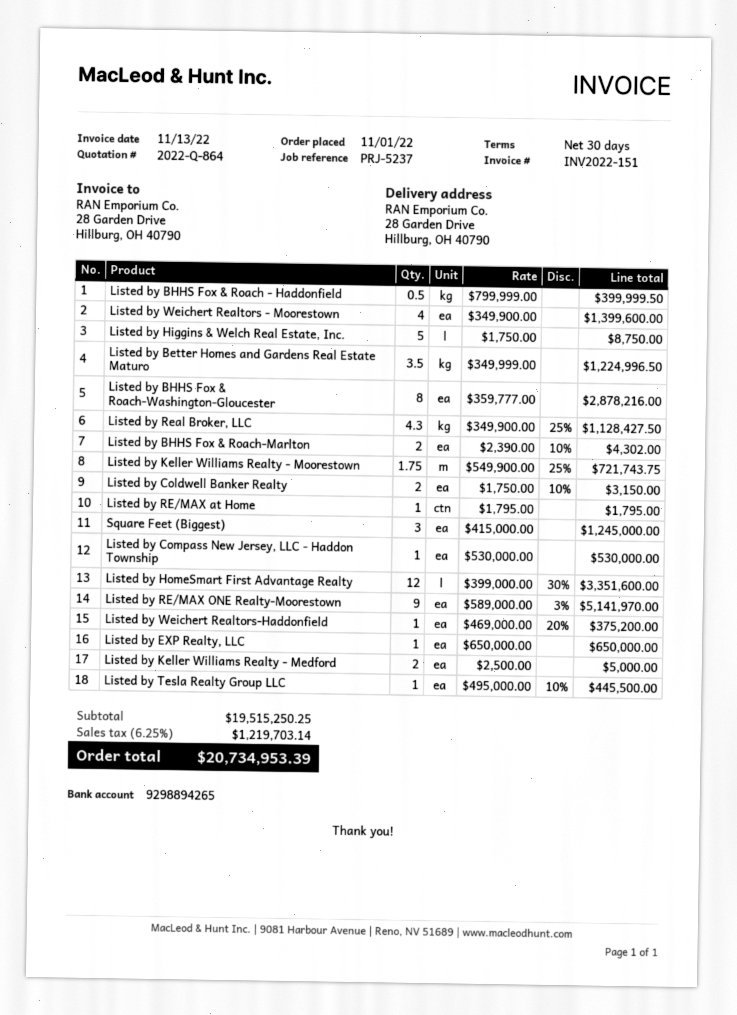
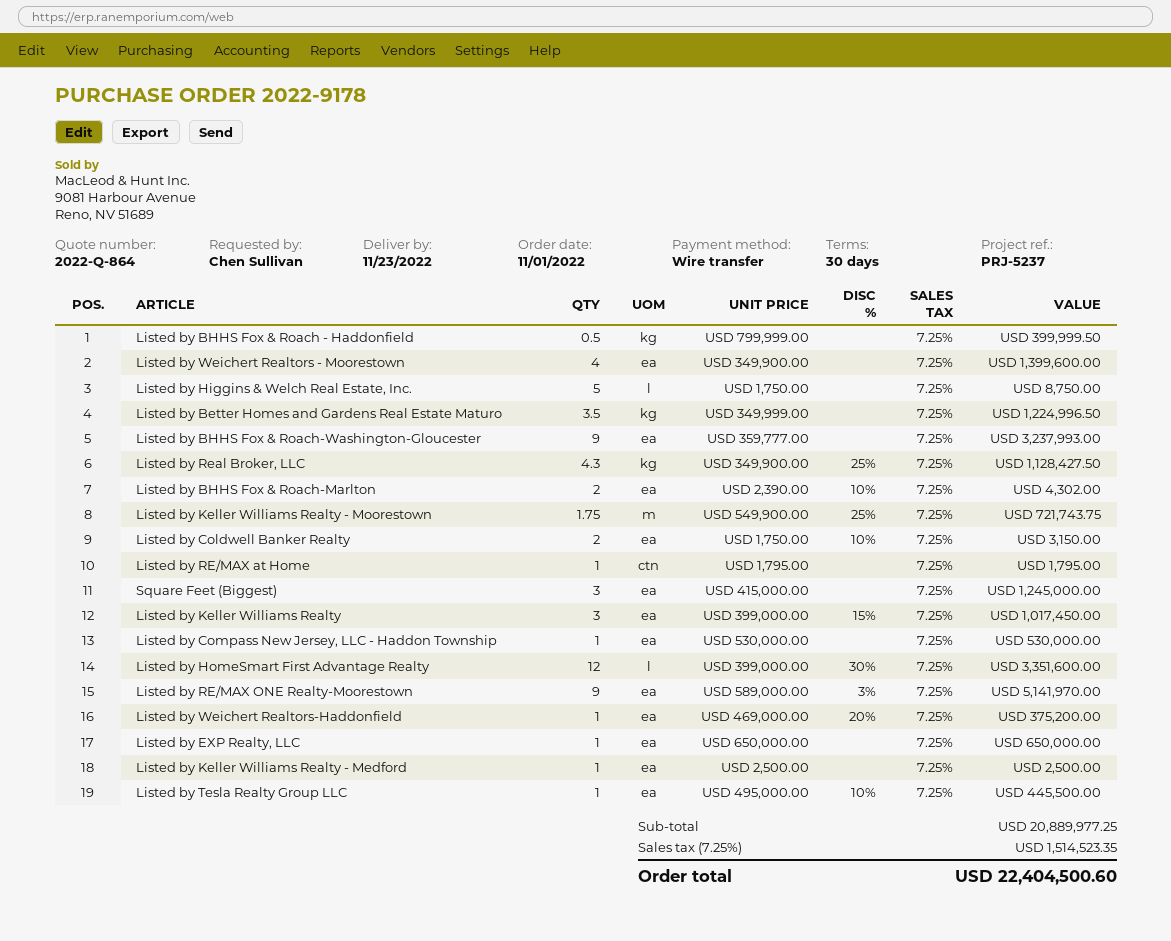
Listed by BHHS Fox & Roach-Washington-Gloucester: 8 x 359777.00 = 2878216.00 -> 9 x 359777.00 = 3237993.00
Listed by Keller Williams Realty - Medford: 2 x 2500.00 = 5000.00 -> 1 x 2500.00 = 2500.00
Listed by Keller Williams Realty: none -> 3 x 399000.00 - 15% = 1017450.00
subtotal: 19515250.25 -> 20889977.25
tax: 6.25% = 1219703.14 -> 7.25% = 1514523.35
total: 20734953.39 -> 22404500.60

